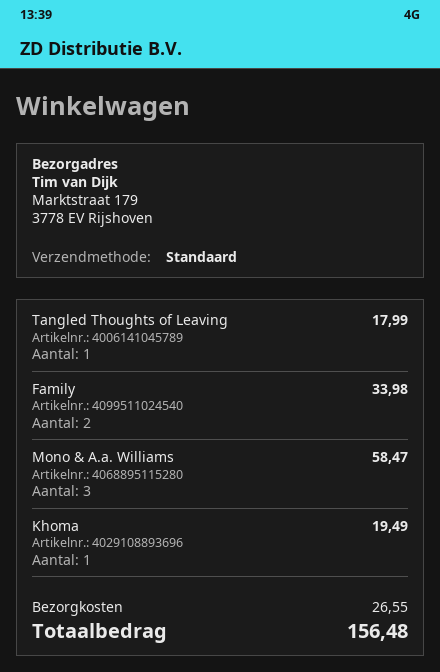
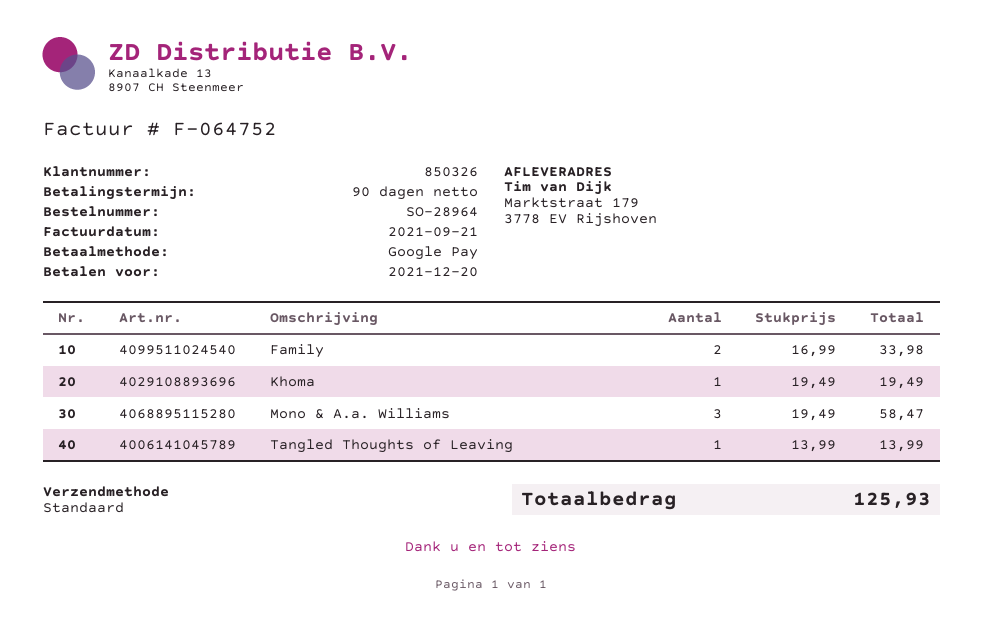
Tangled Thoughts of Leaving: 1 for 17.99 -> 1 for 13.99
shipping: 26.55 -> none
total: 156.48 -> 125.93

